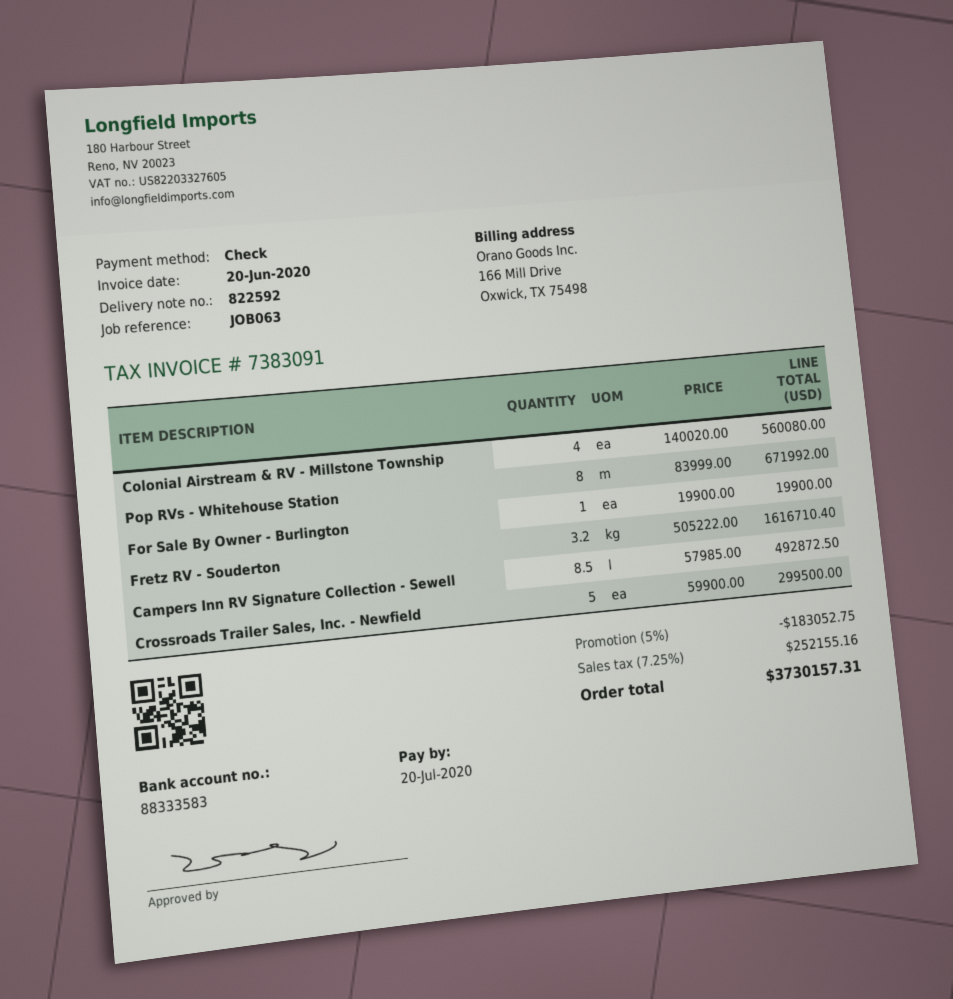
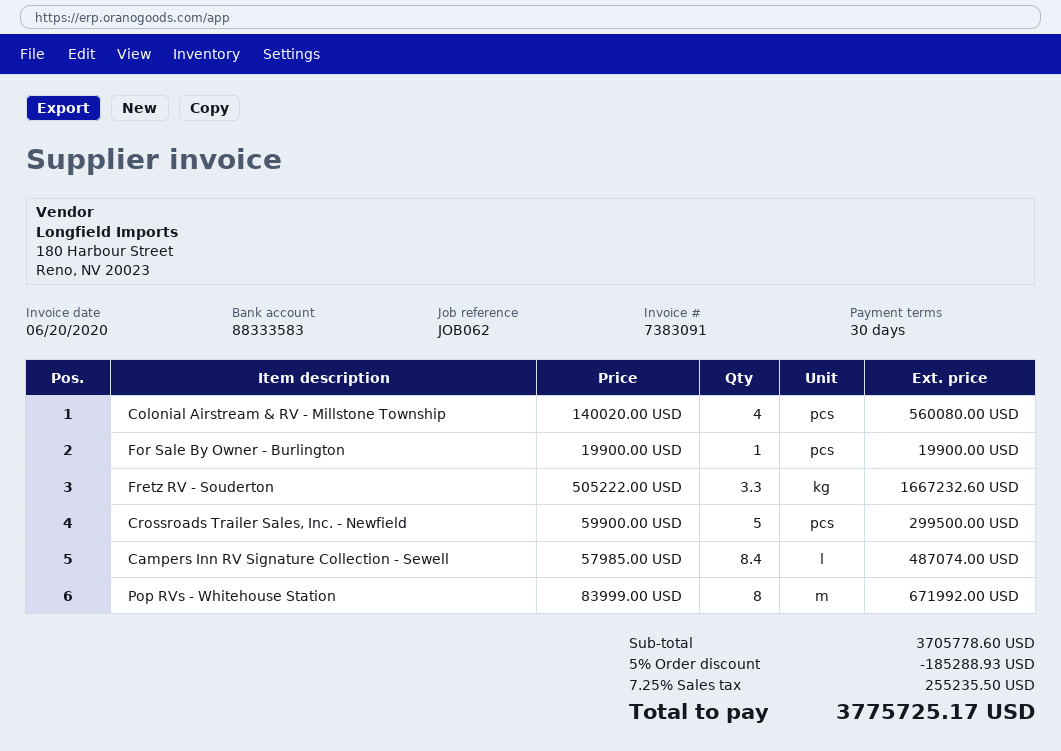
reference: JOB063 -> JOB062
Fretz RV - Souderton: 3.2 x 505222.00 = 1616710.40 -> 3.3 x 505222.00 = 1667232.60
Campers Inn RV Signature Collection - Sewell: 8.5 x 57985.00 = 492872.50 -> 8.4 x 57985.00 = 487074.00
discount: 5% = 183052.75 -> 5% = 185288.93
tax: 7.25% = 252155.16 -> 7.25% = 255235.50
total: 3730157.31 -> 3775725.17

